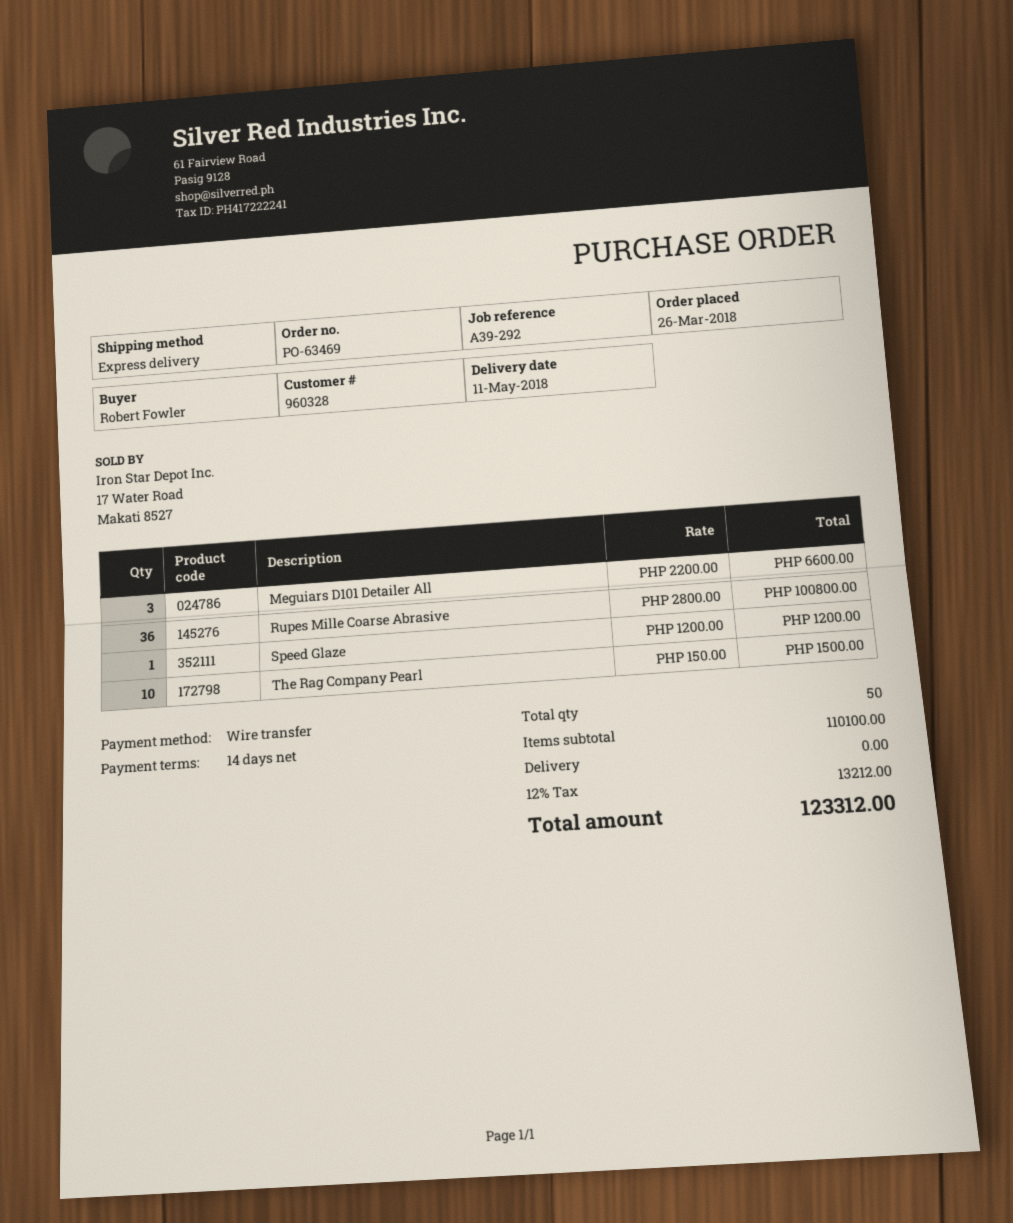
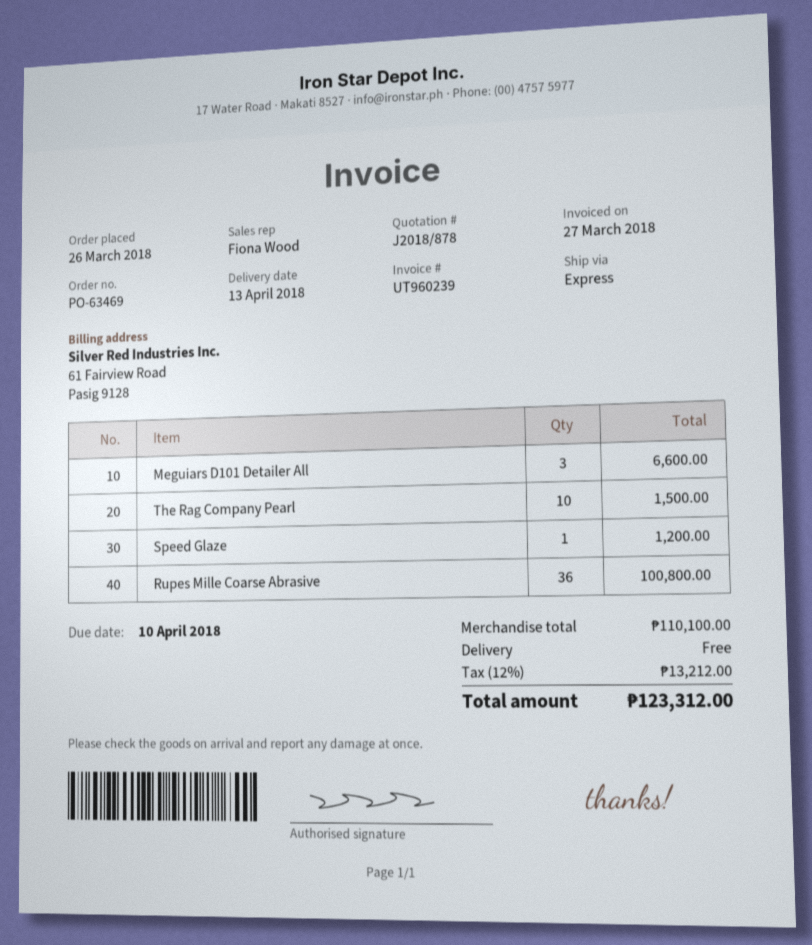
delivery date: 2018-05-11 -> 2018-04-13

